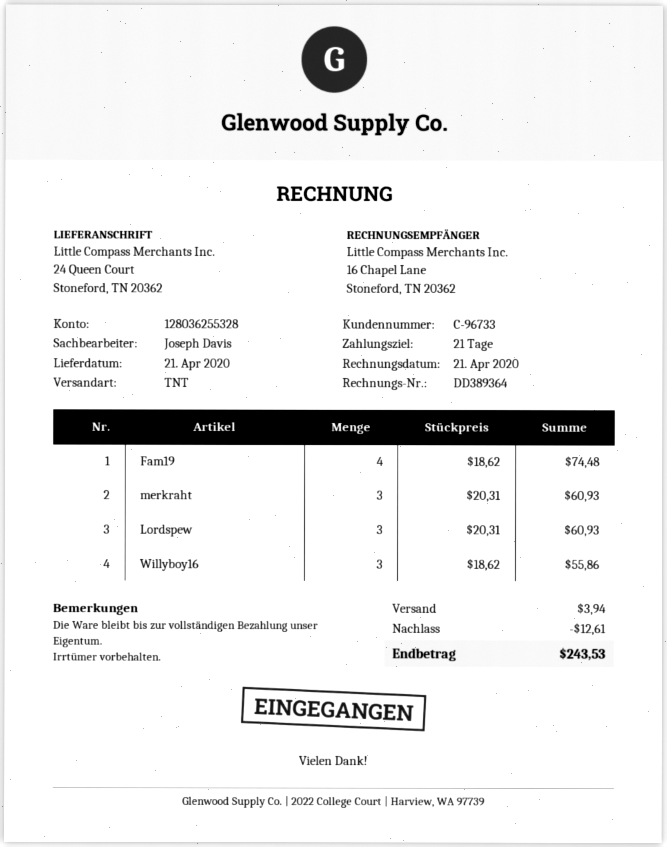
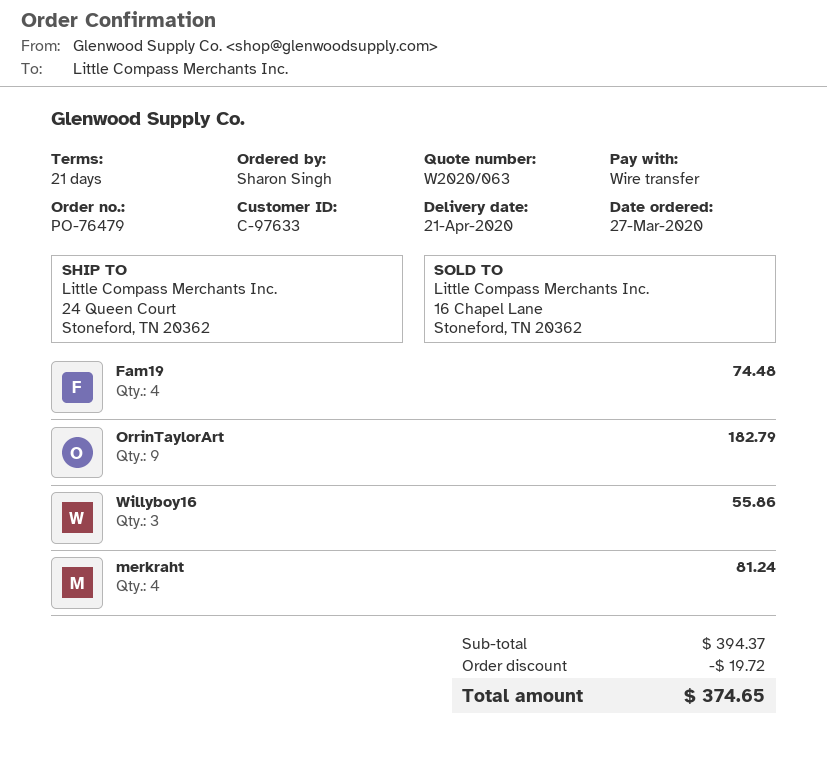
customer number: C-96733 -> C-97633
merkraht: 3 for 60.93 -> 4 for 81.24
Lordspew: 3 for 60.93 -> none
OrrinTaylorArt: none -> 9 for 182.79
discount: 12.61 -> 19.72
shipping: 3.94 -> none
total: 243.53 -> 374.65

